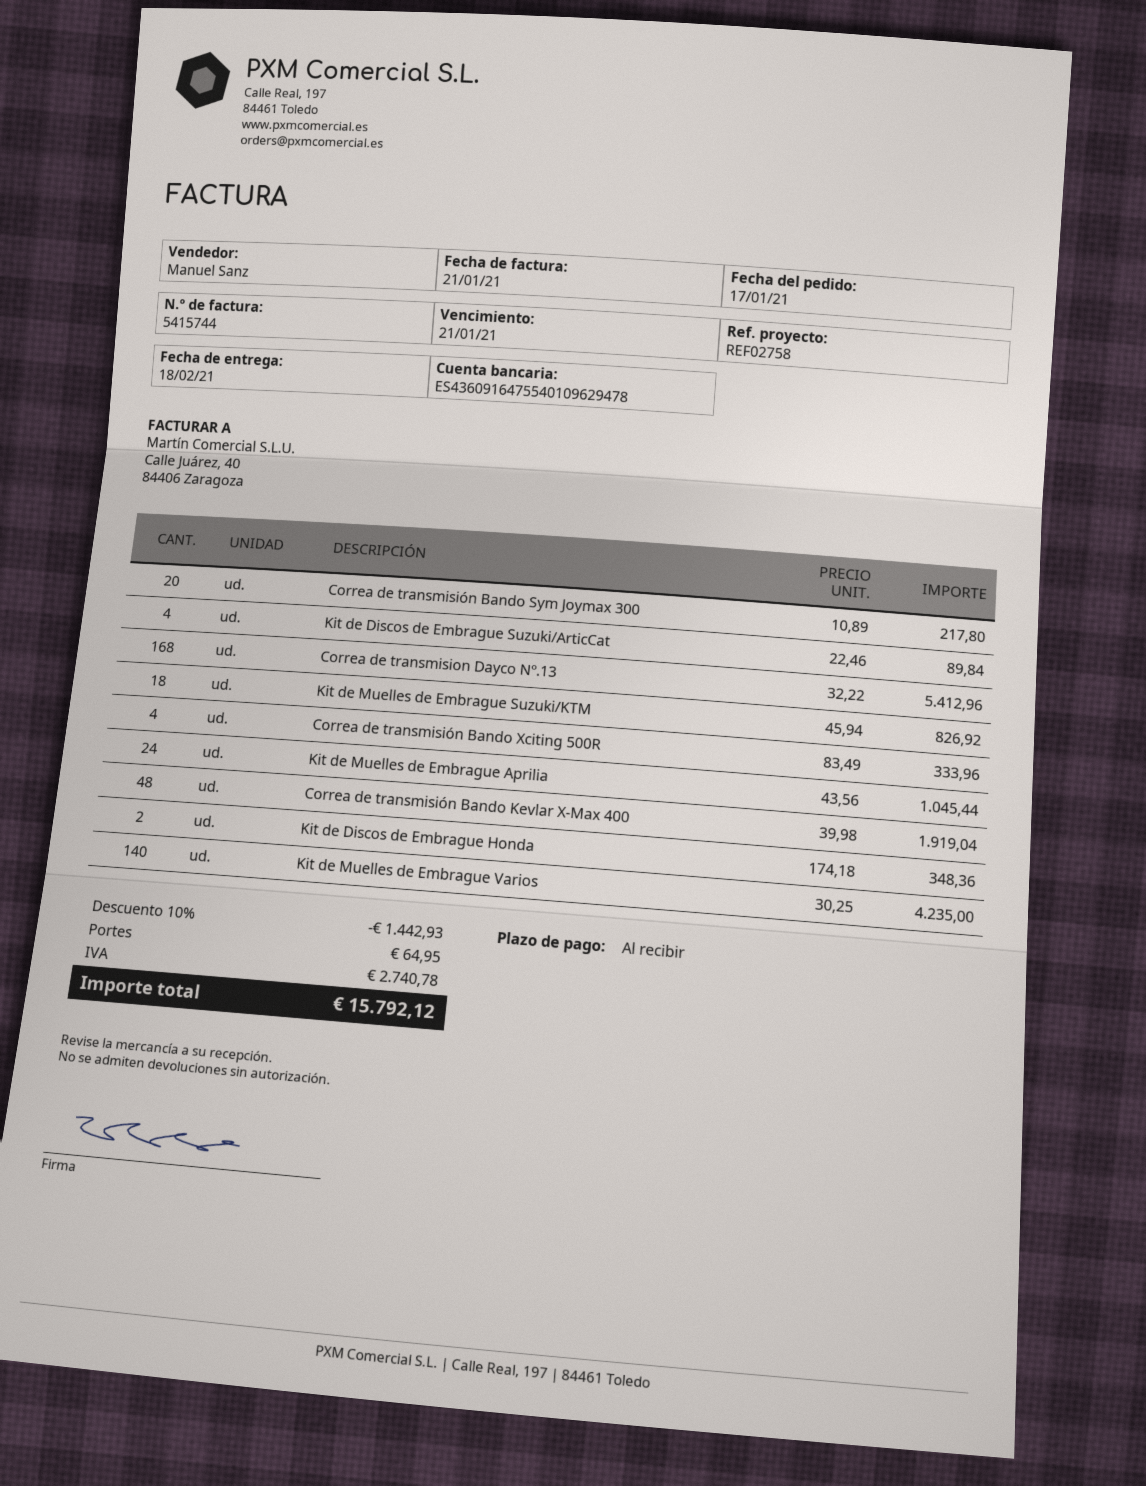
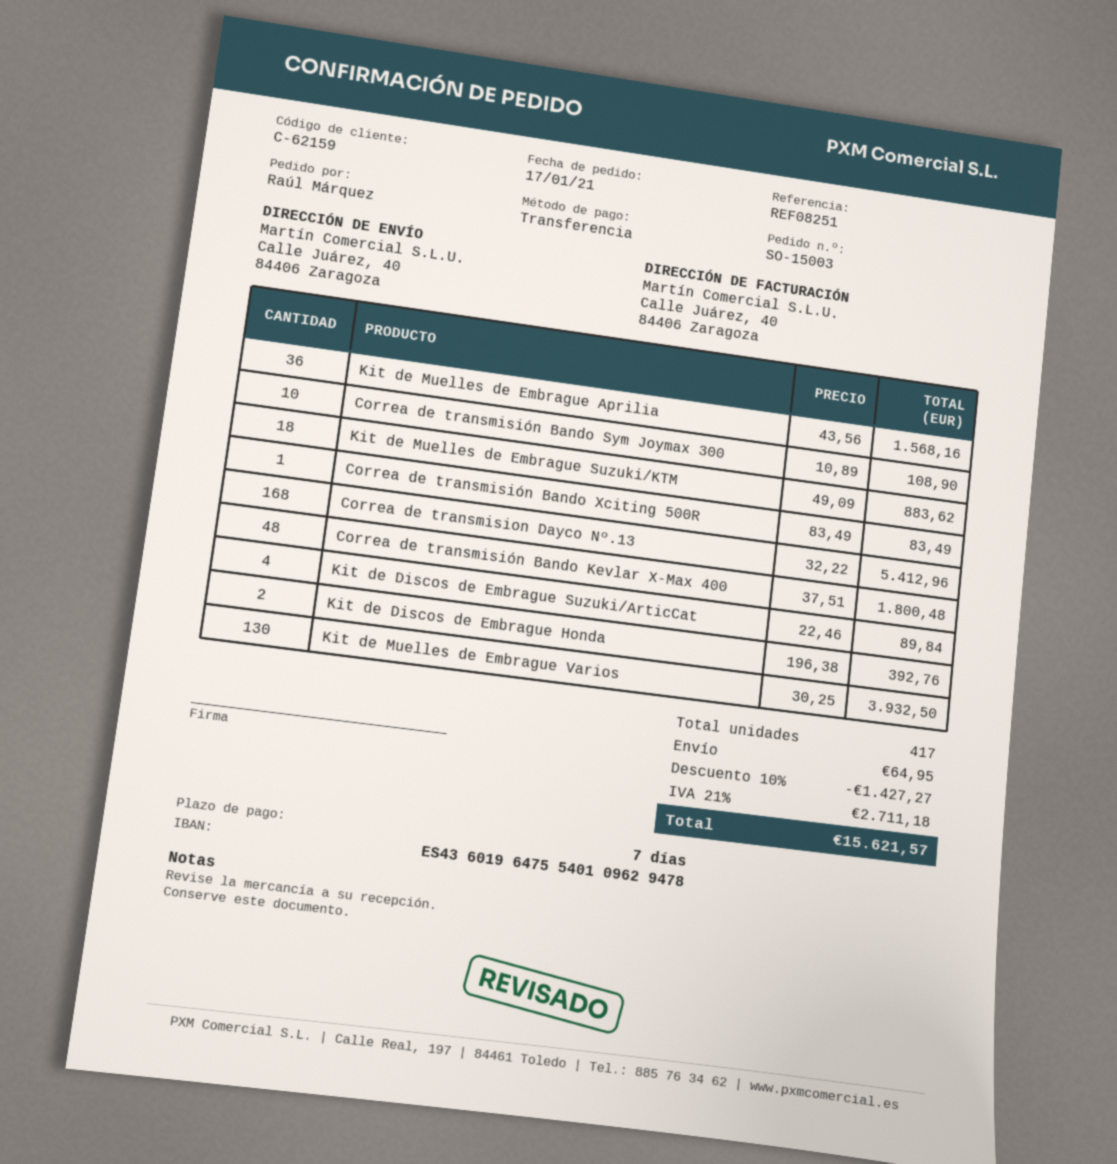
payment terms: on receipt -> 7 days
reference: REF02758 -> REF08251
bank account: ES4360916475540109629478 -> ES4360196475540109629478
Correa de transmisión Bando Sym Joymax 300: 20 x 10.89 = 217.80 -> 10 x 10.89 = 108.90
Kit de Muelles de Embrague Suzuki/KTM: 18 x 45.94 = 826.92 -> 18 x 49.09 = 883.62
Correa de transmisión Bando Xciting 500R: 4 x 83.49 = 333.96 -> 1 x 83.49 = 83.49
Kit de Muelles de Embrague Aprilia: 24 x 43.56 = 1045.44 -> 36 x 43.56 = 1568.16
Correa de transmisión Bando Kevlar X-Max 400: 48 x 39.98 = 1919.04 -> 48 x 37.51 = 1800.48
Kit de Discos de Embrague Honda: 2 x 174.18 = 348.36 -> 2 x 196.38 = 392.76
Kit de Muelles de Embrague Varios: 140 x 30.25 = 4235.00 -> 130 x 30.25 = 3932.50
discount: 10% = 1442.93 -> 10% = 1427.27
tax: 2740.78 -> 2711.18
total: 15792.12 -> 15621.57

